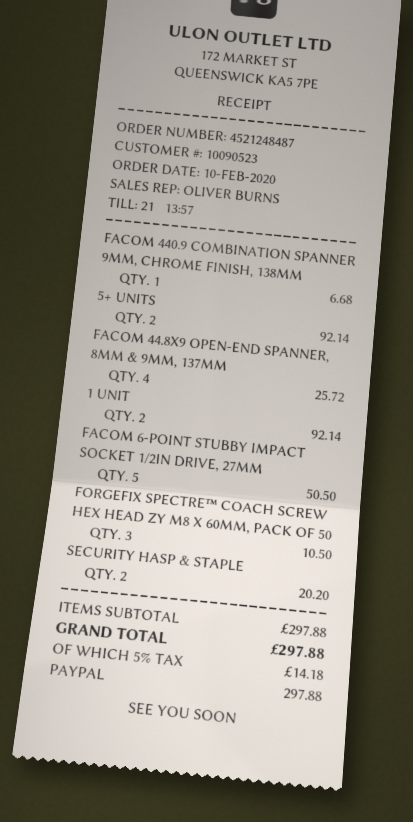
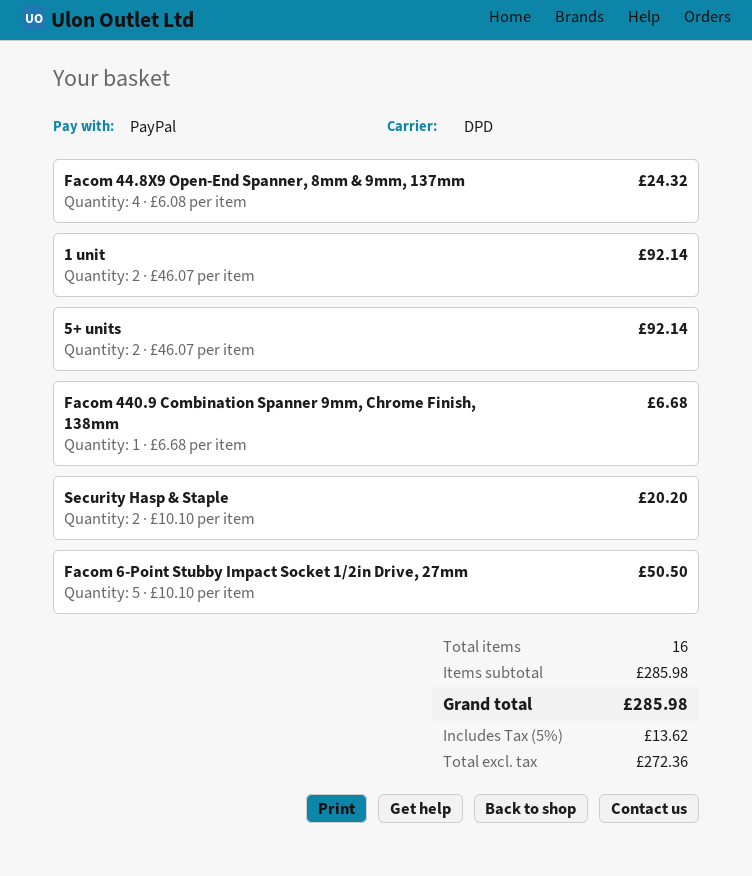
FACOM 44.8X9 OPEN-END SPANNER, 8MM & 9MM, 137MM: 4 for 25.72 -> 4 for 24.32
FORGEFIX SPECTRE™ COACH SCREW HEX HEAD ZY M8 X 60MM, PACK OF 50: 3 for 10.50 -> none
subtotal: 297.88 -> 285.98
tax: 5% = 14.18 -> 5% = 13.62
total: 297.88 -> 285.98

